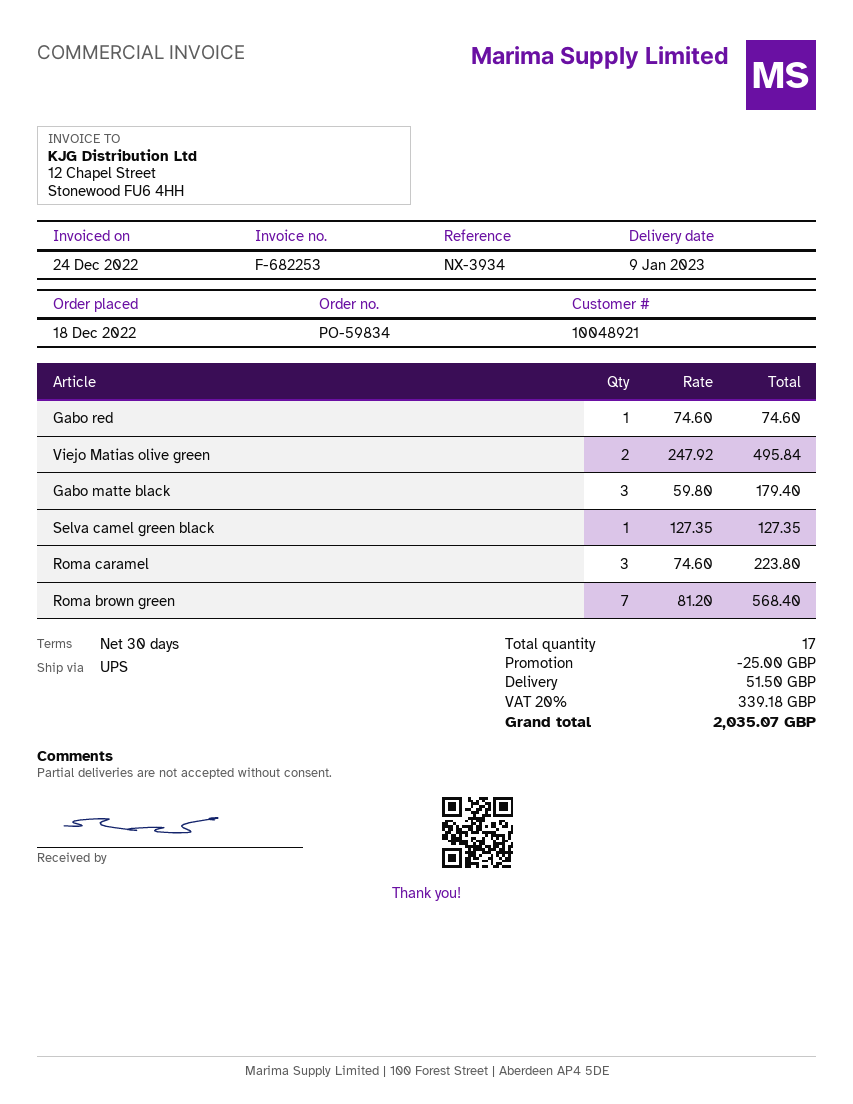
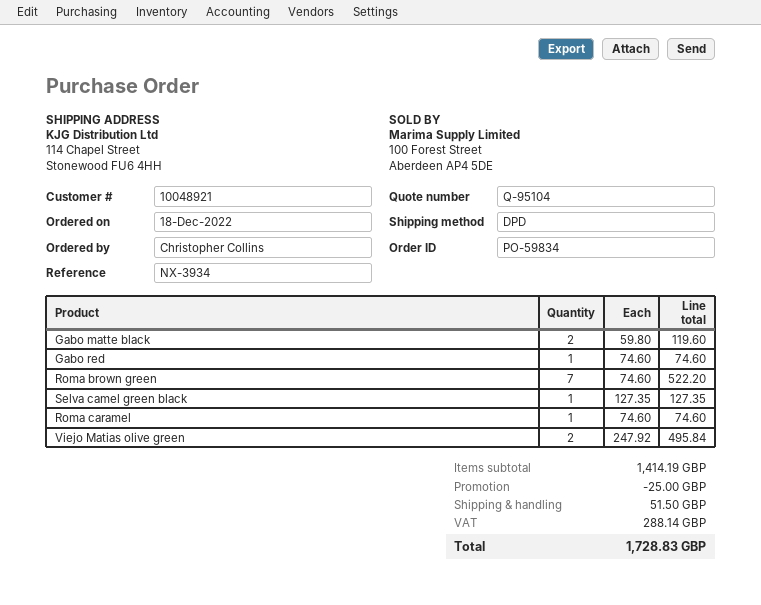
shipping method: UPS -> DPD
Gabo matte black: 3 x 59.80 = 179.40 -> 2 x 59.80 = 119.60
Roma caramel: 3 x 74.60 = 223.80 -> 1 x 74.60 = 74.60
Roma brown green: 7 x 81.20 = 568.40 -> 7 x 74.60 = 522.20
tax: 339.18 -> 288.14
total: 2035.07 -> 1728.83

